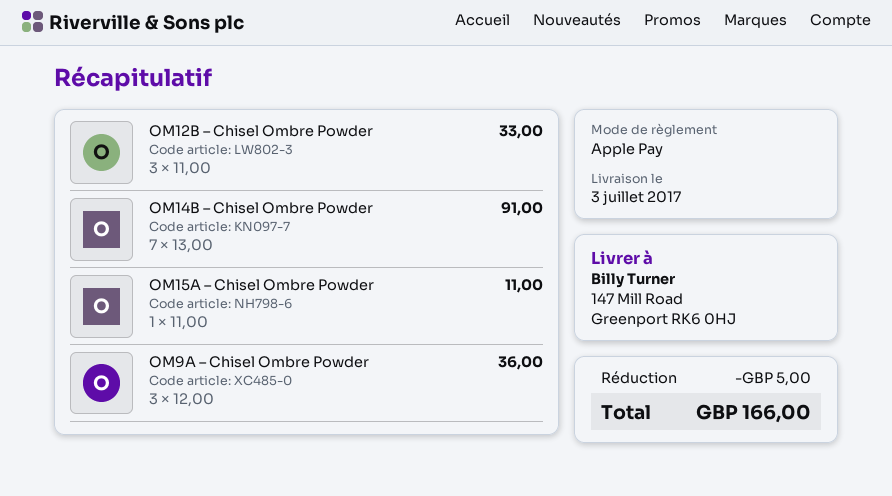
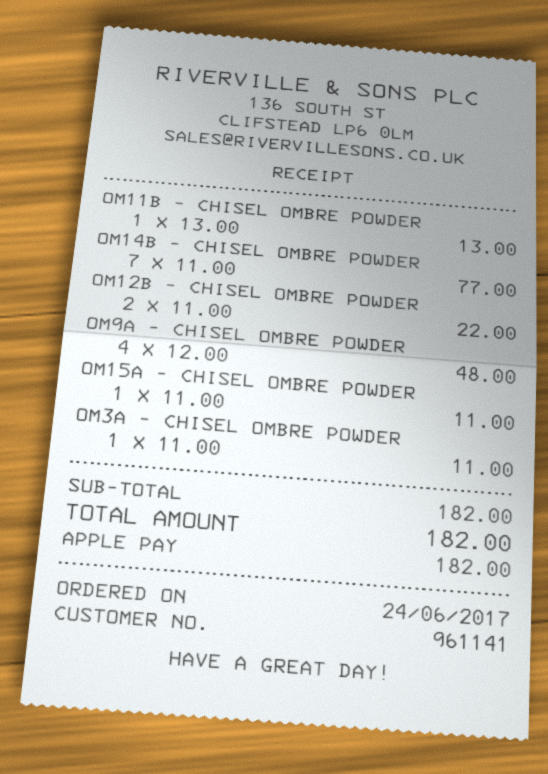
OM12B – Chisel Ombre Powder: 3 x 11.00 = 33.00 -> 2 x 11.00 = 22.00
OM14B – Chisel Ombre Powder: 7 x 13.00 = 91.00 -> 7 x 11.00 = 77.00
OM9A – Chisel Ombre Powder: 3 x 12.00 = 36.00 -> 4 x 12.00 = 48.00
OM11B – CHISEL OMBRE POWDER: none -> 1 x 13.00 = 13.00
OM3A – CHISEL OMBRE POWDER: none -> 1 x 11.00 = 11.00
discount: 5.00 -> none
total: 166.00 -> 182.00

